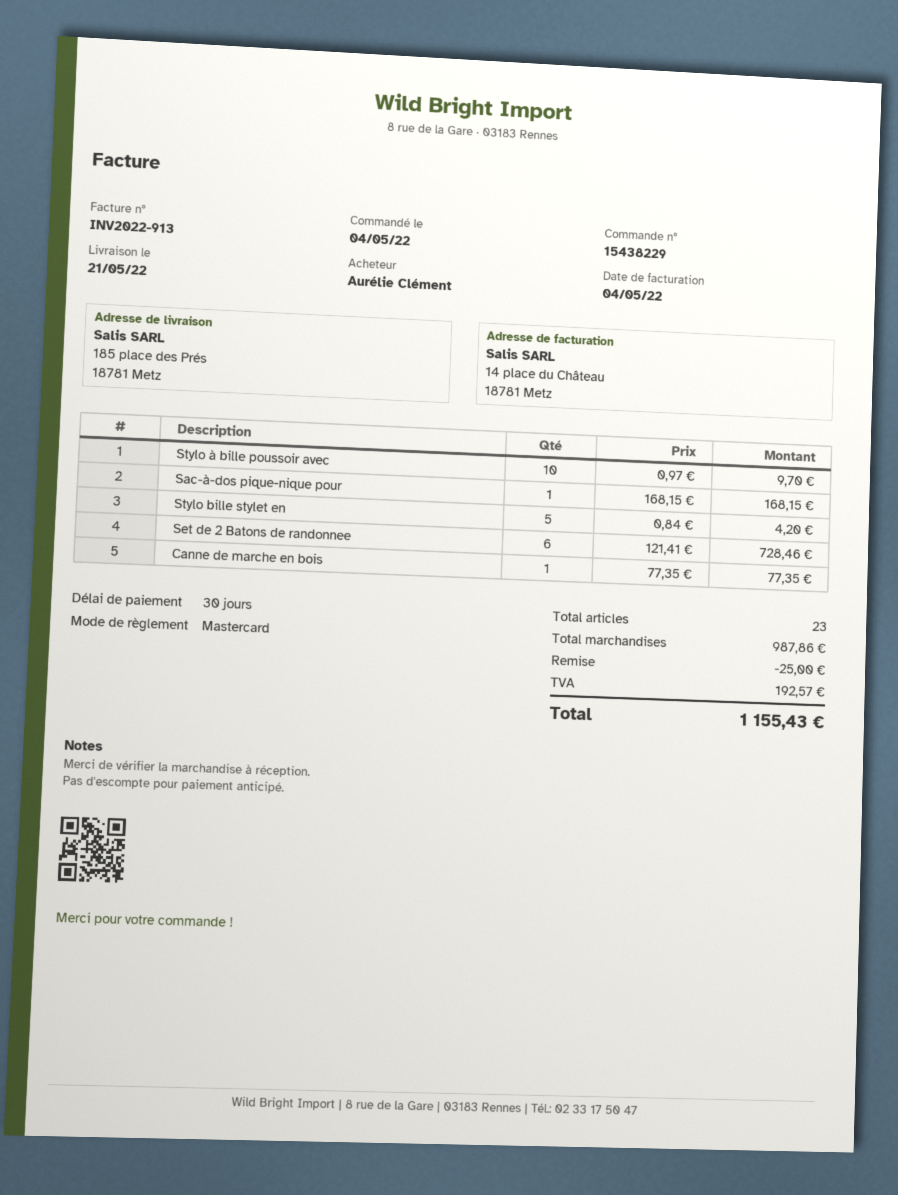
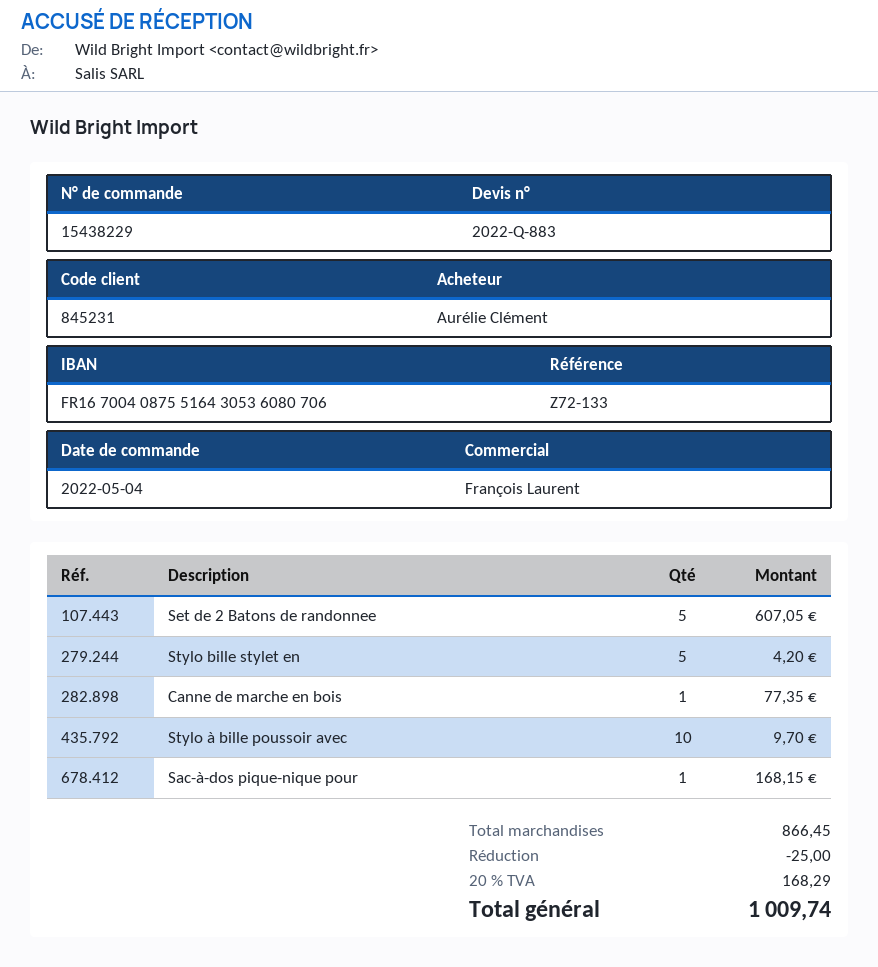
Set de 2 Batons de randonnee: 6 for 728.46 -> 5 for 607.05
subtotal: 987.86 -> 866.45
tax: 192.57 -> 168.29
total: 1155.43 -> 1009.74

